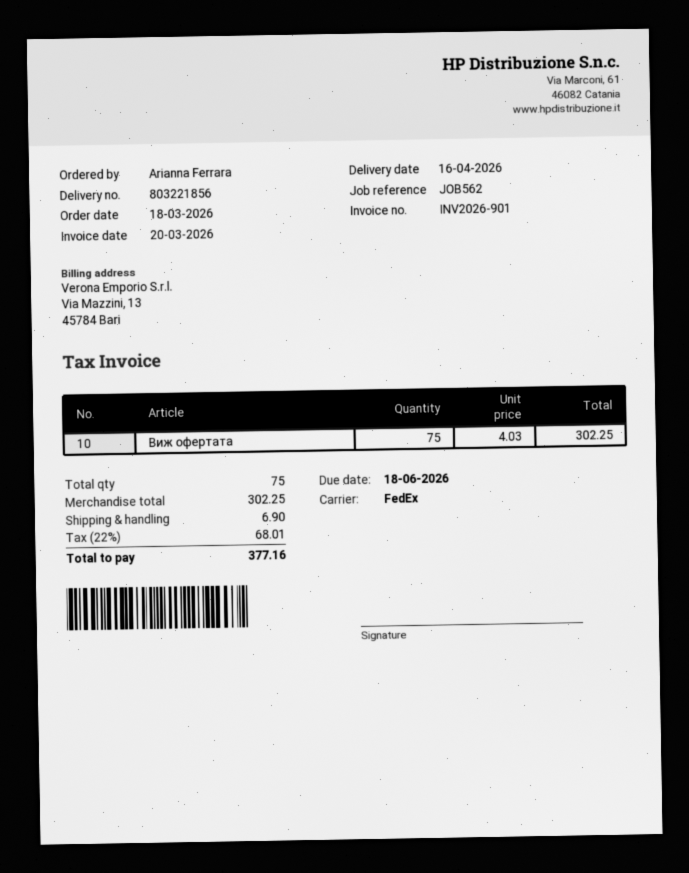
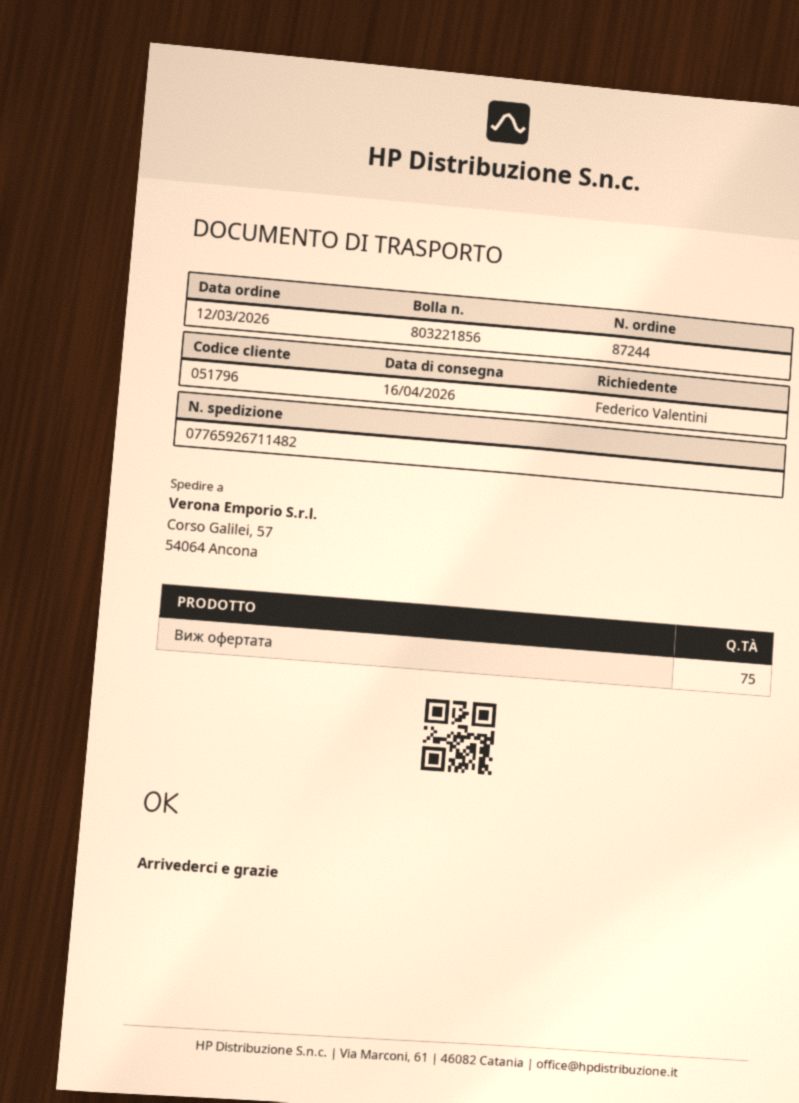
order date: 2026-03-18 -> 2026-03-12
ordered by: Arianna Ferrara -> Federico Valentini

